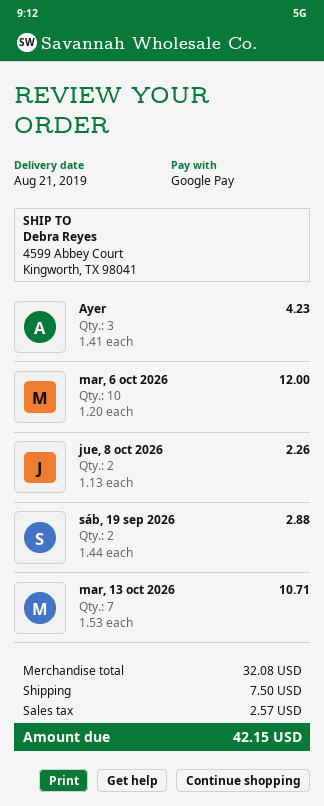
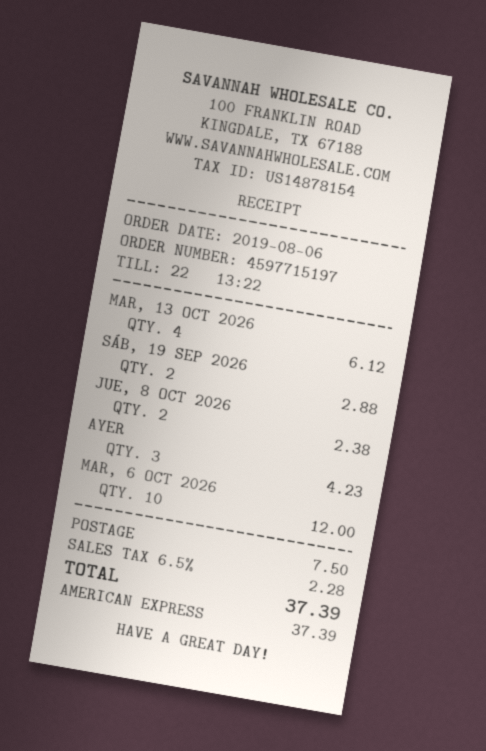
payment method: Google Pay -> American Express
jue, 8 oct 2026: 2 for 2.26 -> 2 for 2.38
mar, 13 oct 2026: 7 for 10.71 -> 4 for 6.12
tax: 2.57 -> 2.28
total: 42.15 -> 37.39

